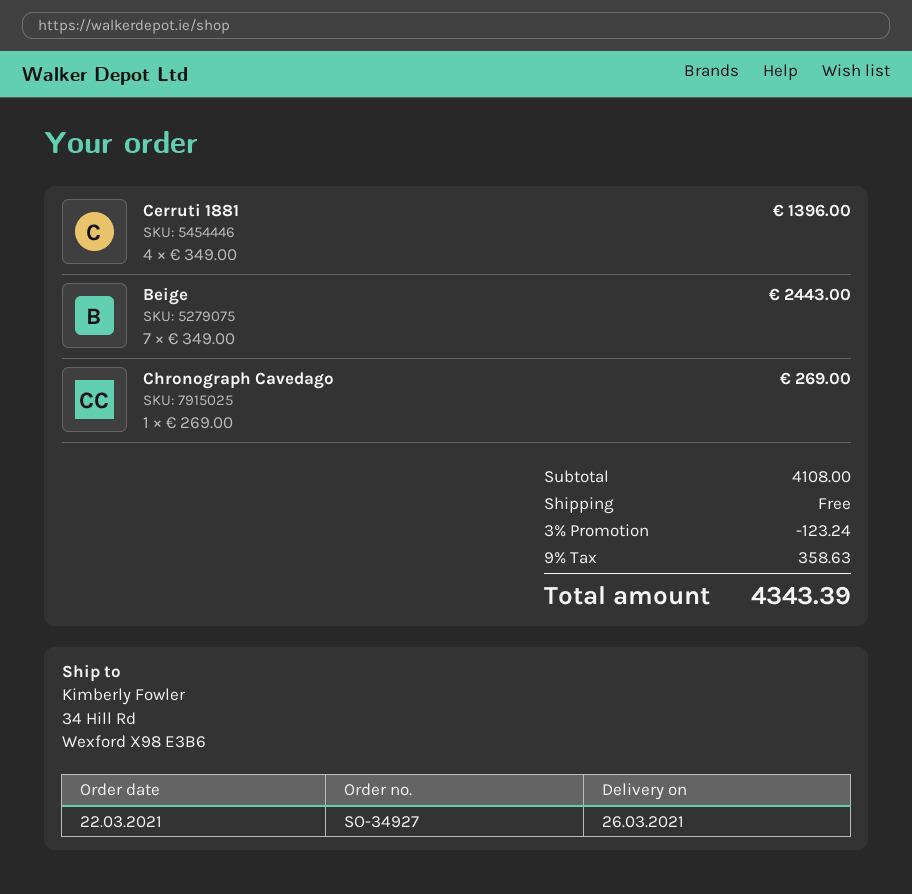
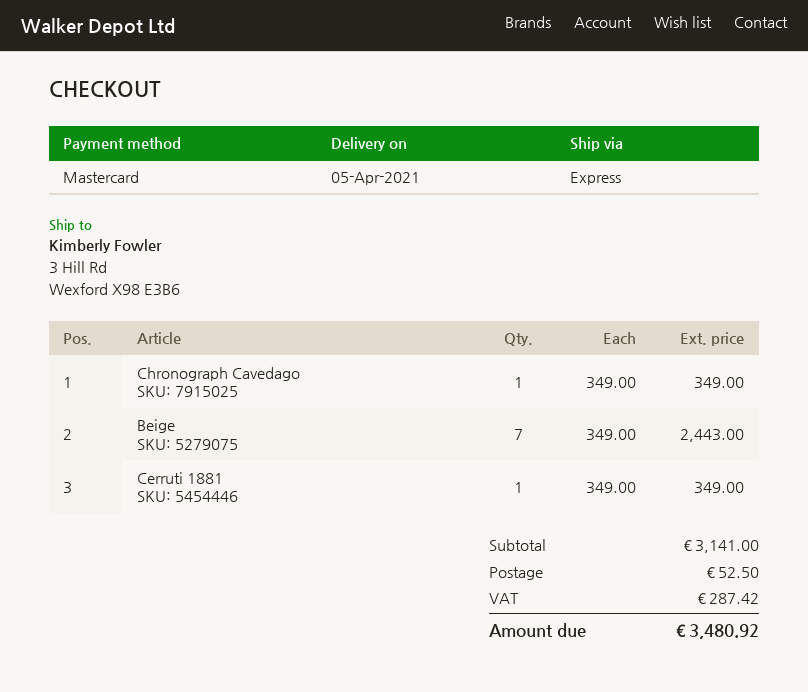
delivery date: 2021-03-26 -> 2021-04-05
ship to: 34 Hill Rd, Wexford X98 E3B6 -> 3 Hill Rd, Wexford X98 E3B6
Cerruti 1881: 4 x 349.00 = 1396.00 -> 1 x 349.00 = 349.00
Chronograph Cavedago: 1 x 269.00 = 269.00 -> 1 x 349.00 = 349.00
subtotal: 4108.00 -> 3141.00
discount: 3% = 123.24 -> none
shipping: 0.00 -> 52.50
tax: 358.63 -> 287.42
total: 4343.39 -> 3480.92

